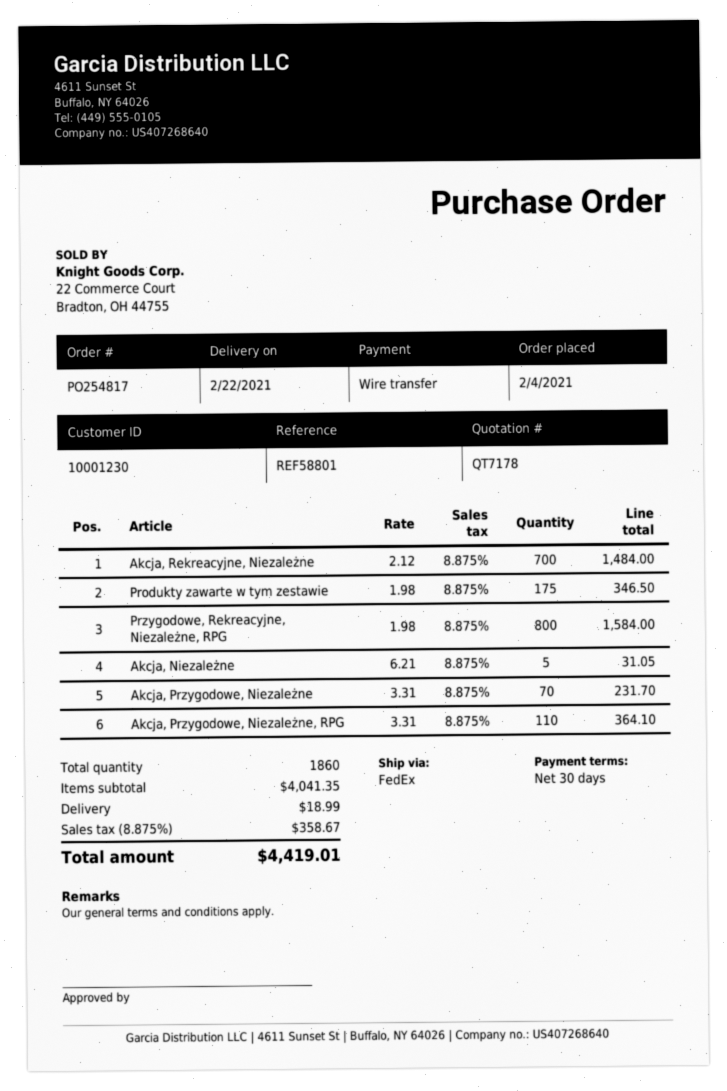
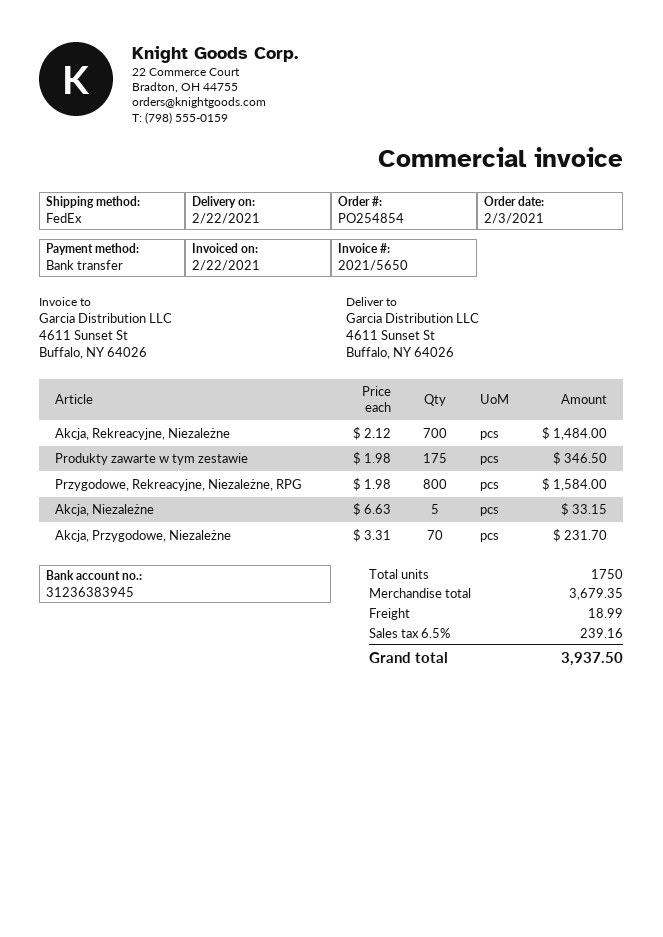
order number: PO254817 -> PO254854
order date: 2021-02-04 -> 2021-02-03
Akcja, Niezależne: 5 x 6.21 = 31.05 -> 5 x 6.63 = 33.15
Akcja, Przygodowe, Niezależne, RPG: 110 x 3.31 = 364.10 -> none
total quantity: 1860 -> 1750
subtotal: 4041.35 -> 3679.35
tax: 8.875% = 358.67 -> 6.5% = 239.16
total: 4419.01 -> 3937.50

